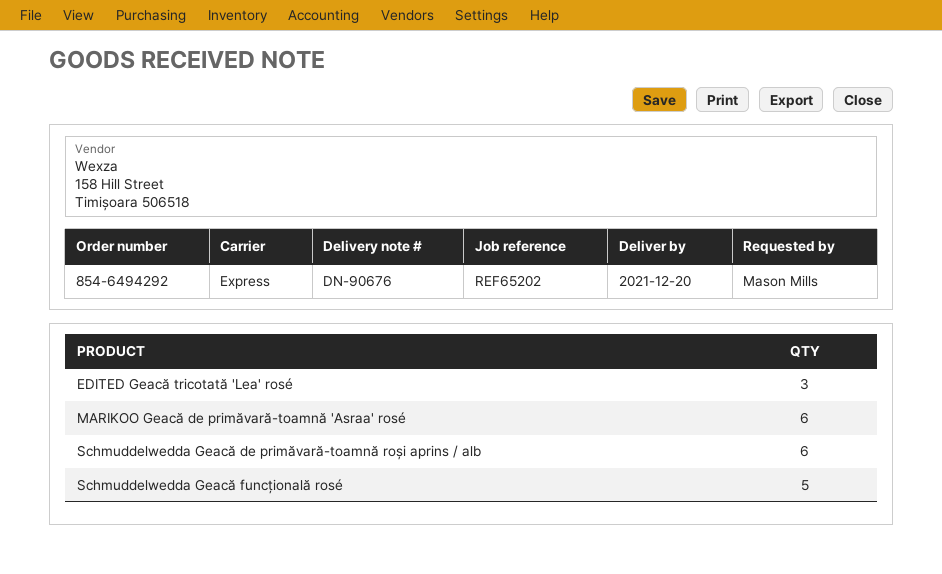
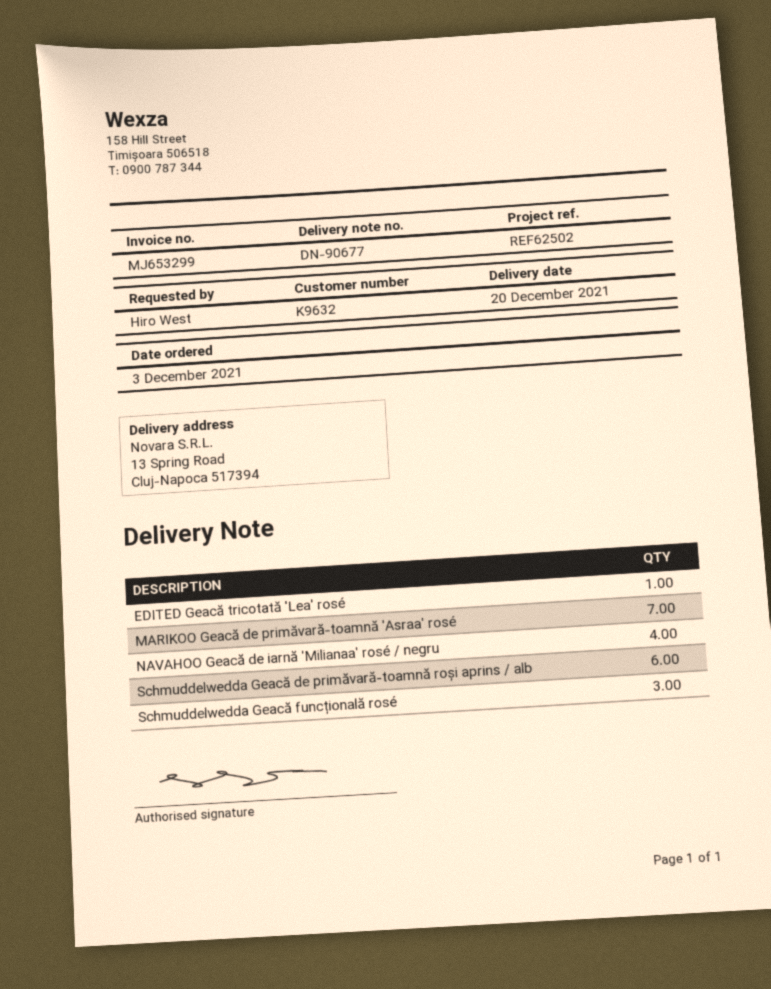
delivery note number: DN-90676 -> DN-90677
reference: REF65202 -> REF62502
ordered by: Mason Mills -> Hiro West
EDITED Geacă tricotată 'Lea' rosé: 3 -> 1
MARIKOO Geacă de primăvară-toamnă 'Asraa' rosé: 6 -> 7
Schmuddelwedda Geacă funcțională rosé: 5 -> 3
NAVAHOO Geacă de iarnă 'Milianaa' rosé / negru: none -> 4

